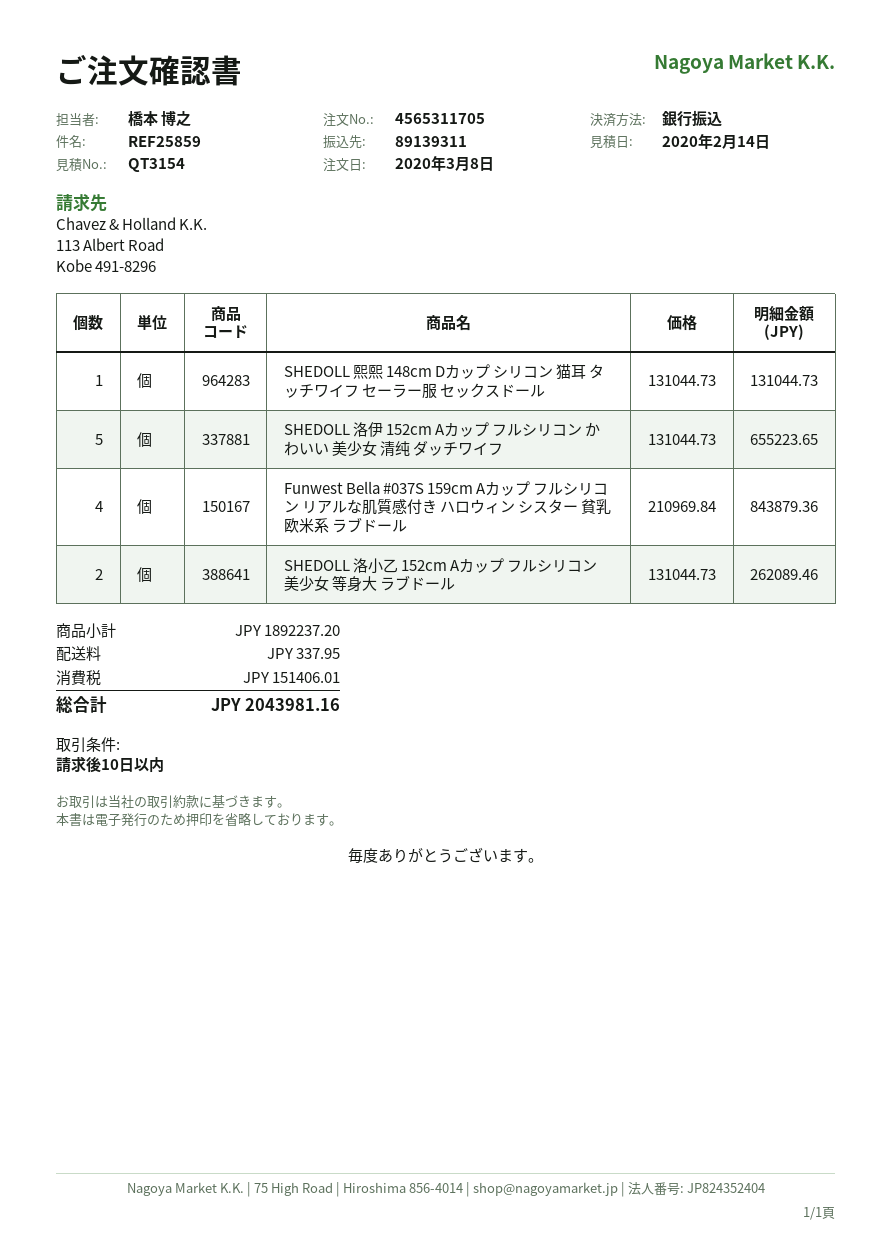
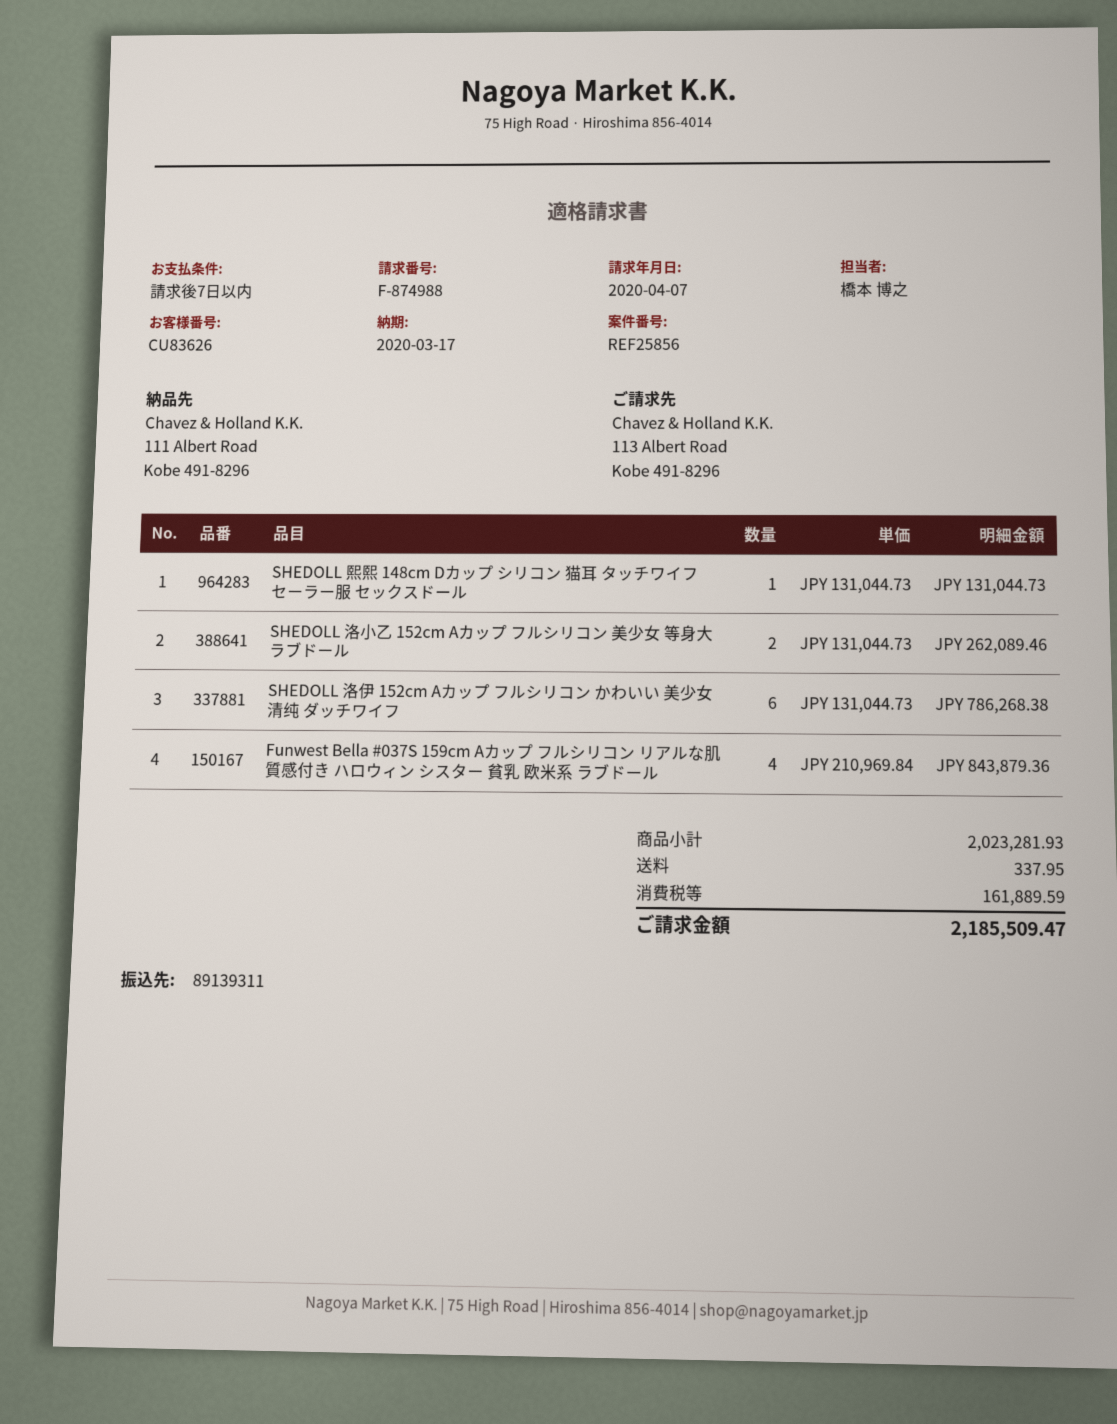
payment terms: 10 days -> 7 days
reference: REF25859 -> REF25856
SHEDOLL 洛伊 152cm Aカップ フルシリコン かわいい 美少女 清纯 ダッチワイフ: 5 x 131044.73 = 655223.65 -> 6 x 131044.73 = 786268.38
subtotal: 1892237.20 -> 2023281.93
tax: 151406.01 -> 161889.59
total: 2043981.16 -> 2185509.47

